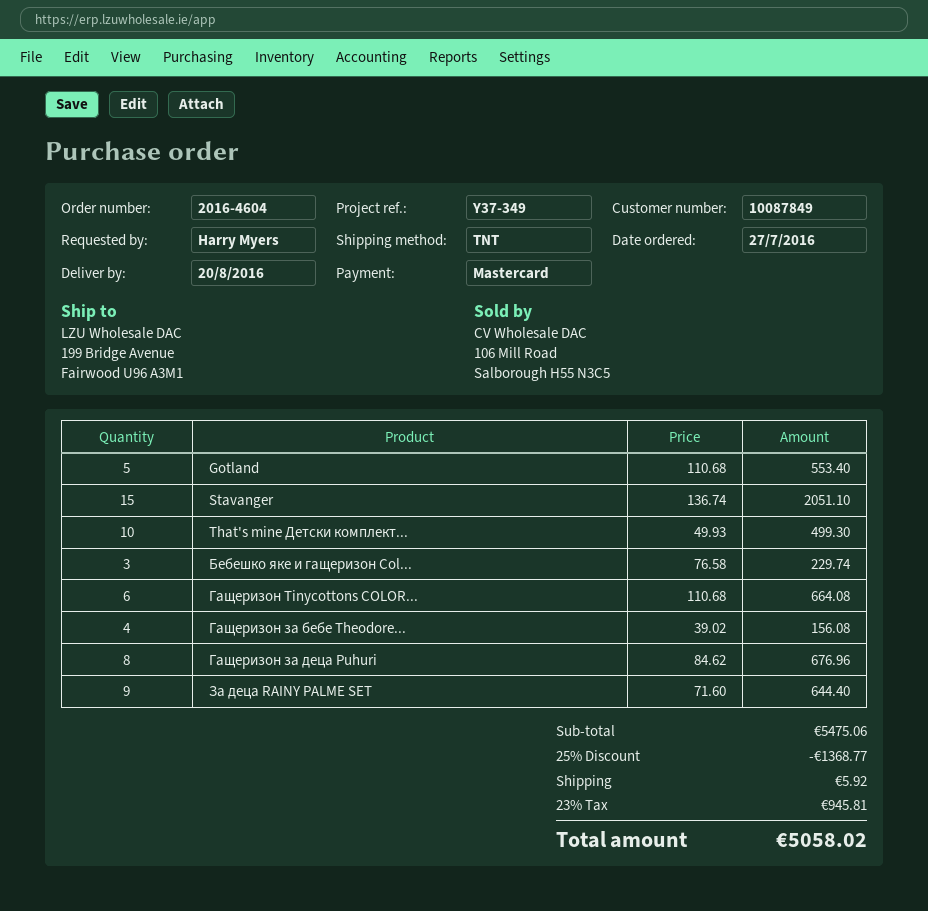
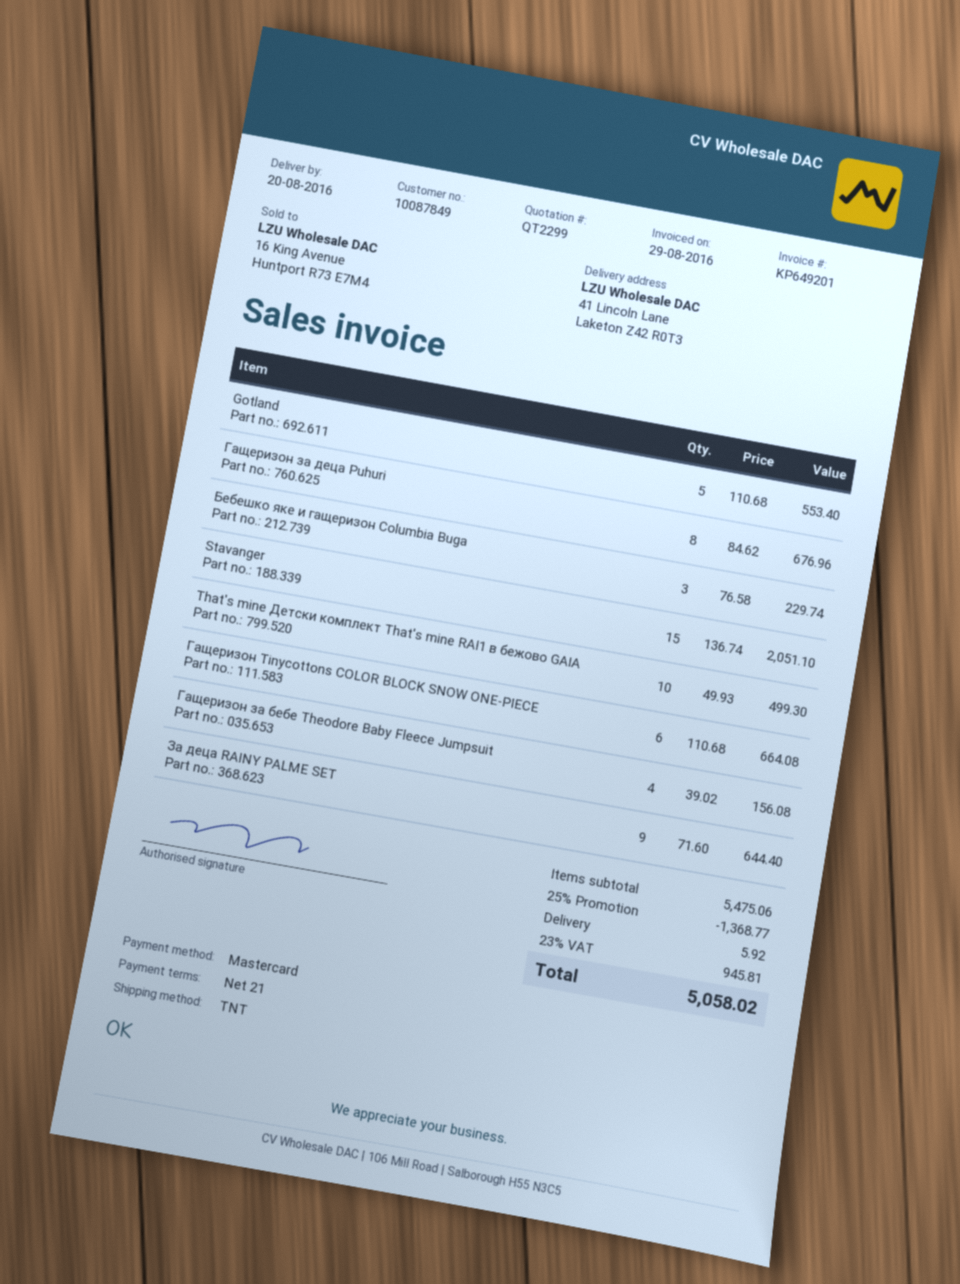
ship to: 199 Bridge Avenue, Fairwood U96 A3M1 -> 41 Lincoln Lane, Laketon Z42 R0T3

